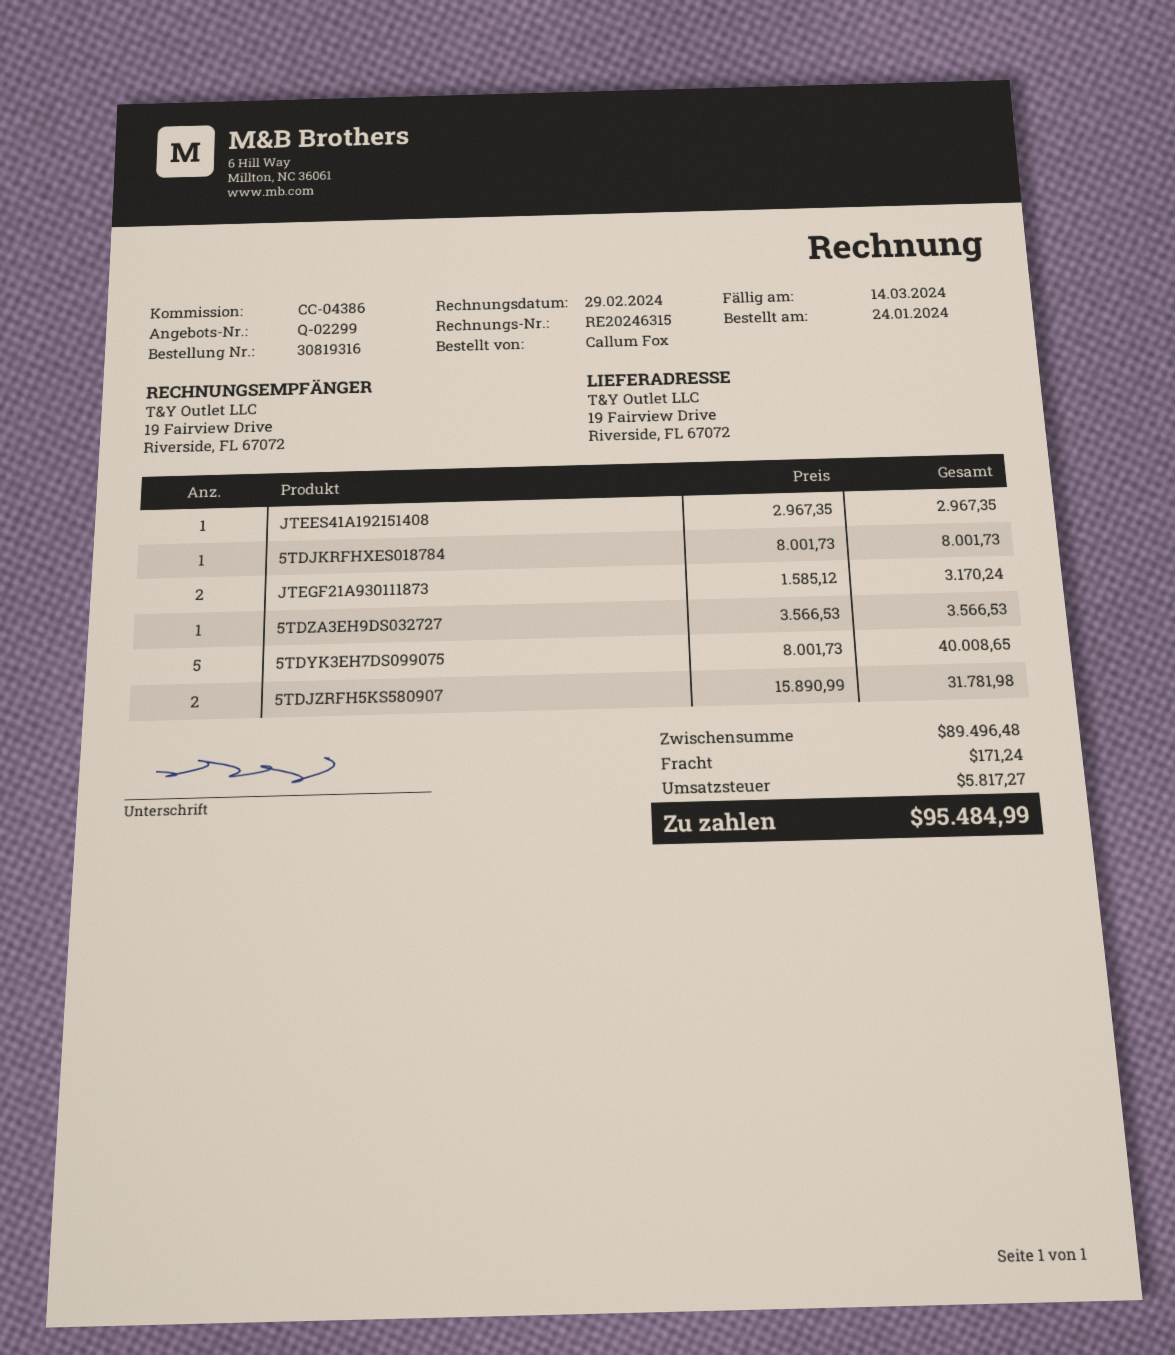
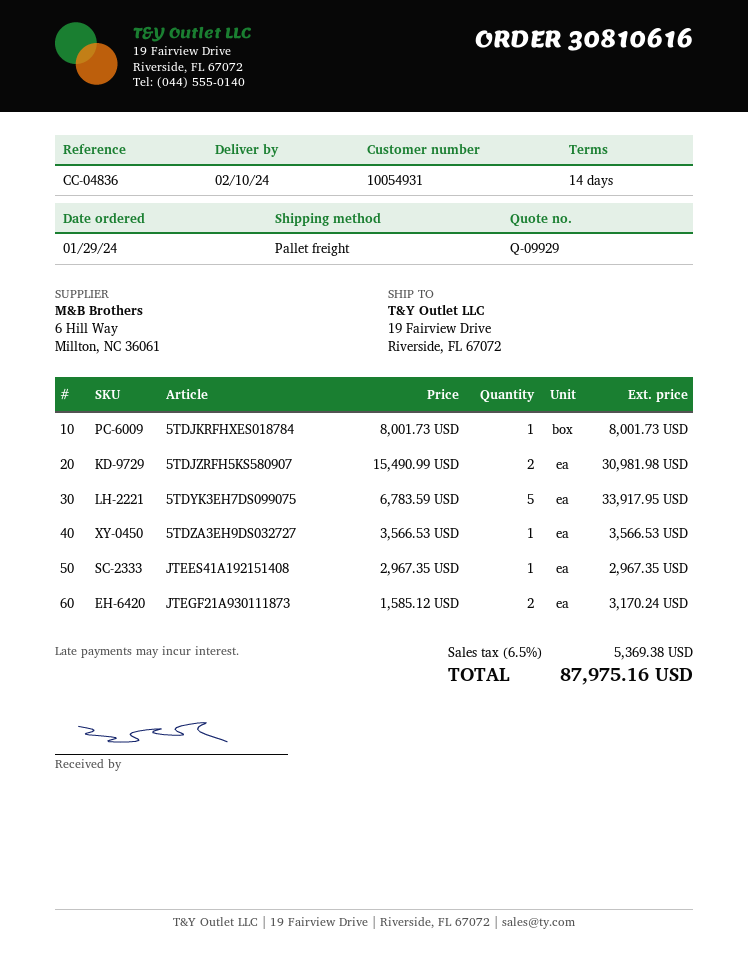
quote number: Q-02299 -> Q-09929
order number: 30819316 -> 30810616
order date: 2024-01-24 -> 2024-01-29
reference: CC-04386 -> CC-04836
5TDYK3EH7DS099075: 5 x 8001.73 = 40008.65 -> 5 x 6783.59 = 33917.95
5TDJZRFH5KS580907: 2 x 15890.99 = 31781.98 -> 2 x 15490.99 = 30981.98
shipping: 171.24 -> none
tax: 5817.27 -> 5369.38
total: 95484.99 -> 87975.16

